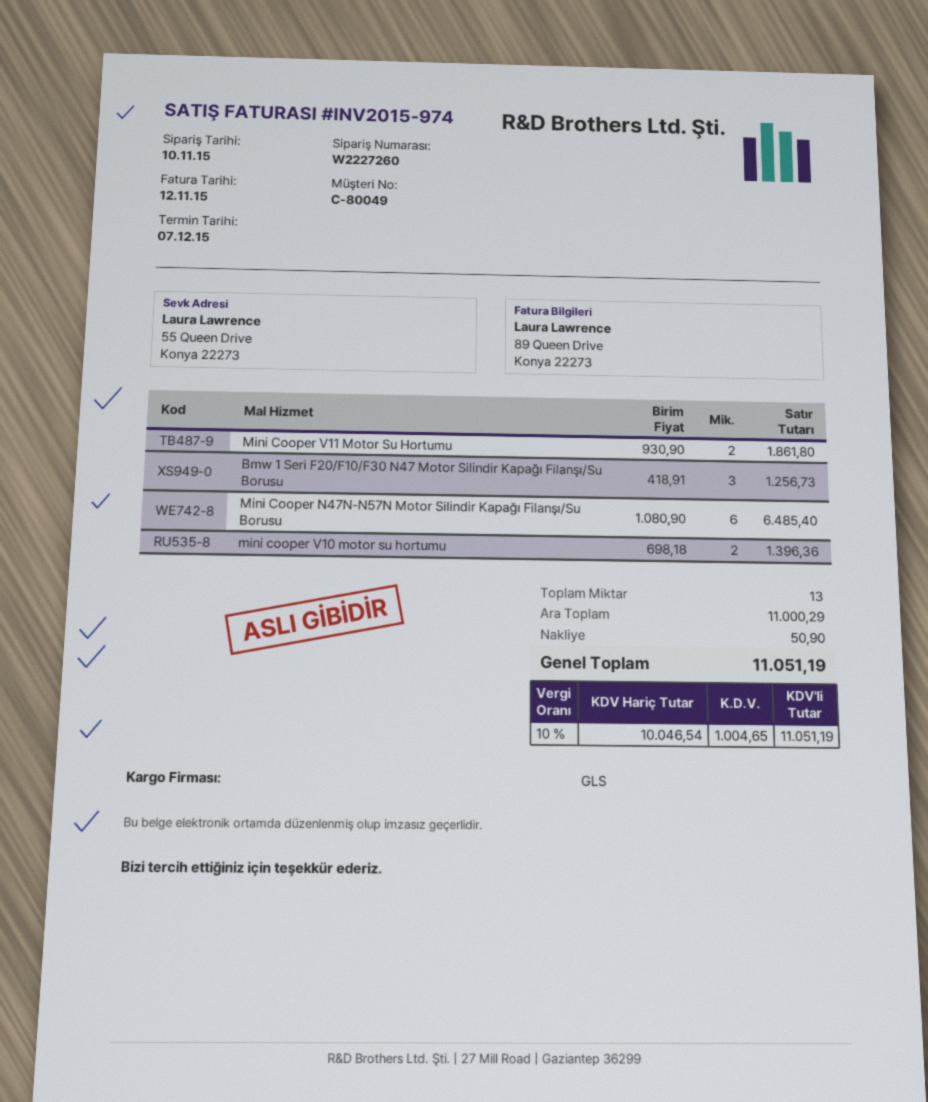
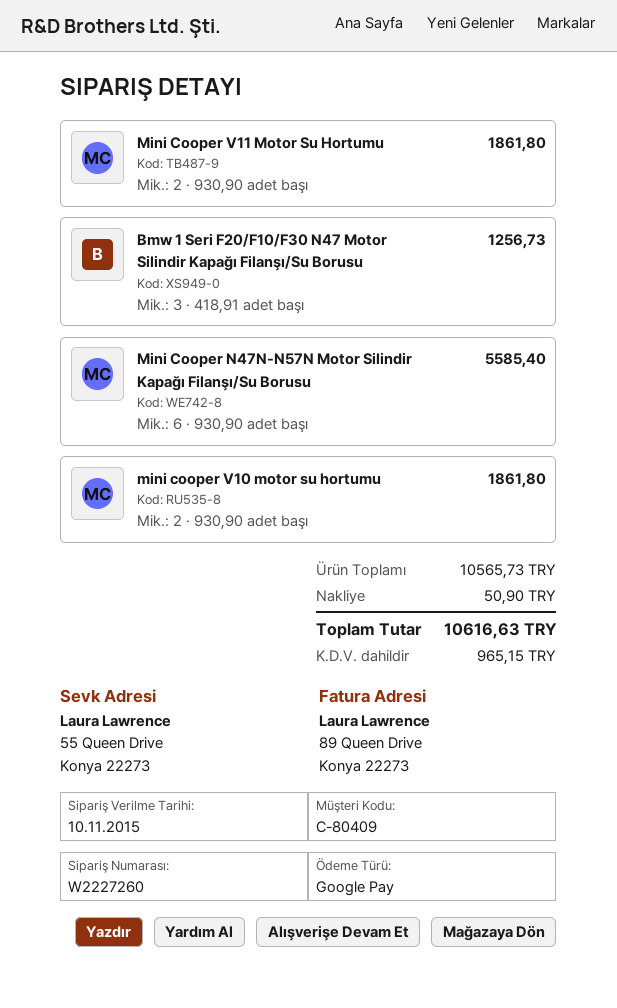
customer number: C-80049 -> C-80409
Mini Cooper N47N-N57N Motor Silindir Kapağı Filanşı/Su Borusu: 6 x 1080.90 = 6485.40 -> 6 x 930.90 = 5585.40
mini cooper V10 motor su hortumu: 2 x 698.18 = 1396.36 -> 2 x 930.90 = 1861.80
subtotal: 11000.29 -> 10565.73
tax: 1004.65 -> 965.15
total: 11051.19 -> 10616.63

